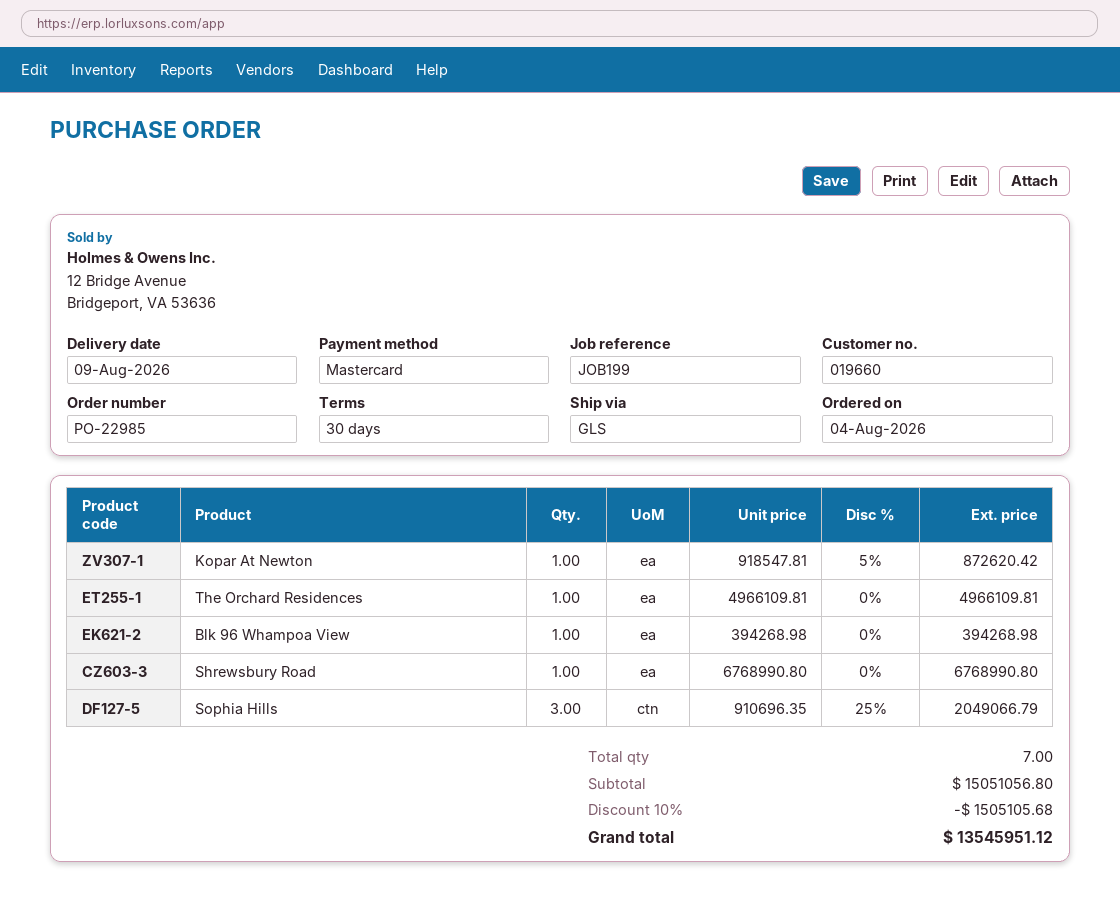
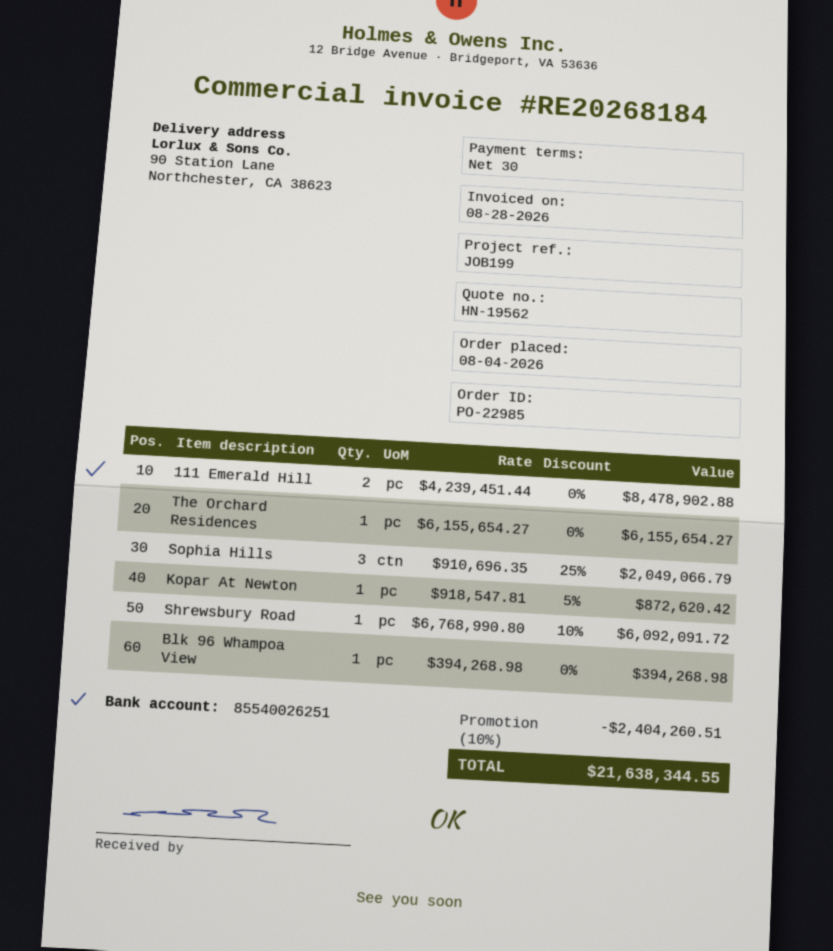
The Orchard Residences: 1 x 4966109.81 = 4966109.81 -> 1 x 6155654.27 = 6155654.27
Shrewsbury Road: 1 x 6768990.80 = 6768990.80 -> 1 x 6768990.80 - 10% = 6092091.72
111 Emerald Hill: none -> 2 x 4239451.44 = 8478902.88
discount: 10% = 1505105.68 -> 10% = 2404260.51
total: 13545951.12 -> 21638344.55

